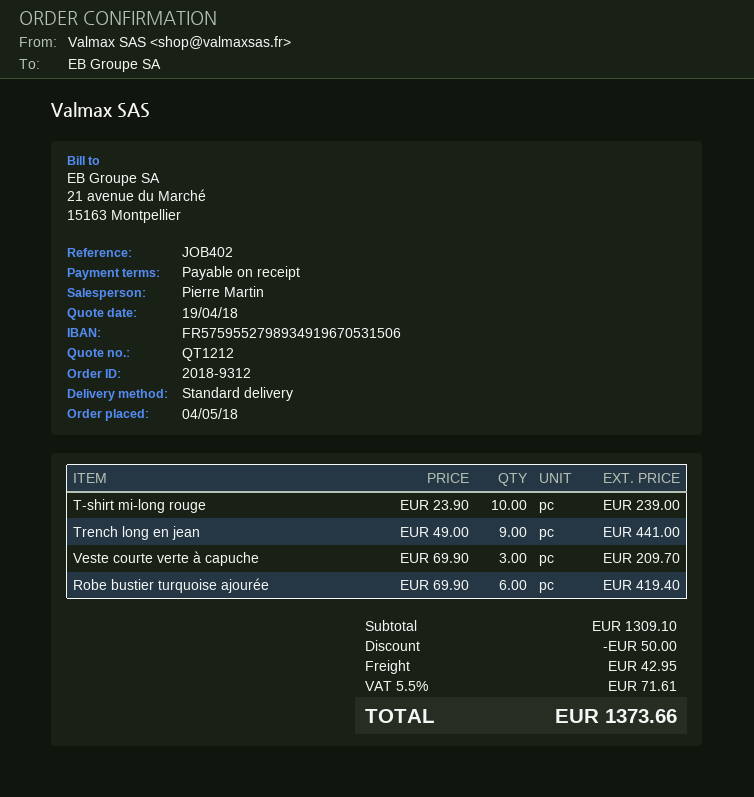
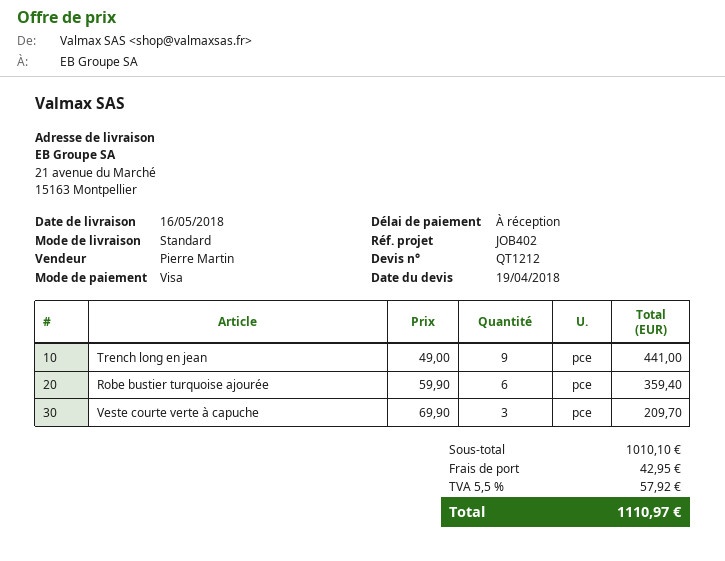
T-shirt mi-long rouge: 10 x 23.90 = 239.00 -> none
Robe bustier turquoise ajourée: 6 x 69.90 = 419.40 -> 6 x 59.90 = 359.40
subtotal: 1309.10 -> 1010.10
discount: 50.00 -> none
tax: 5.5% = 71.61 -> 5.5% = 57.92
total: 1373.66 -> 1110.97

